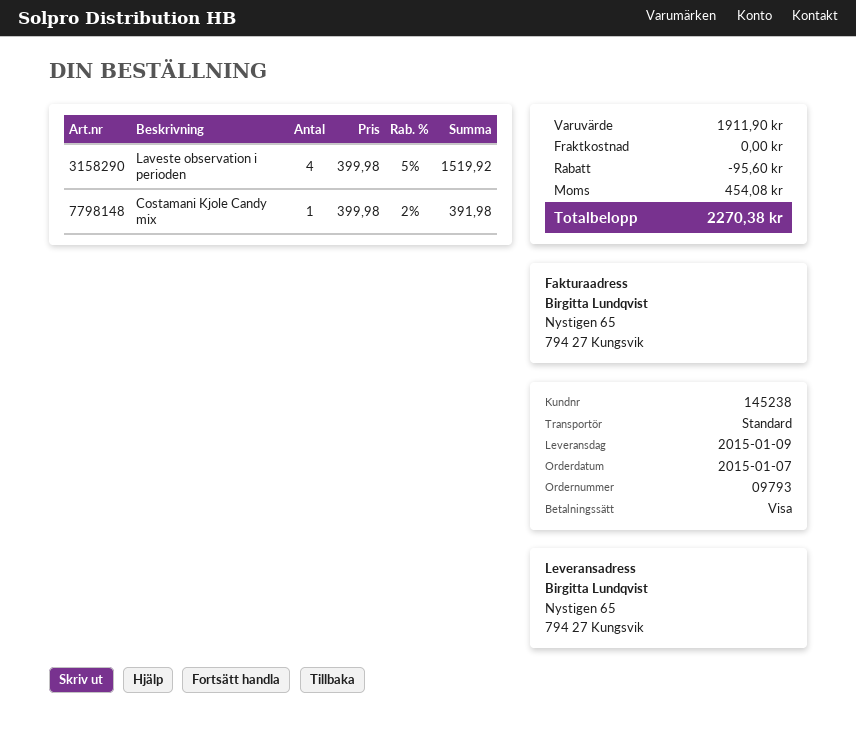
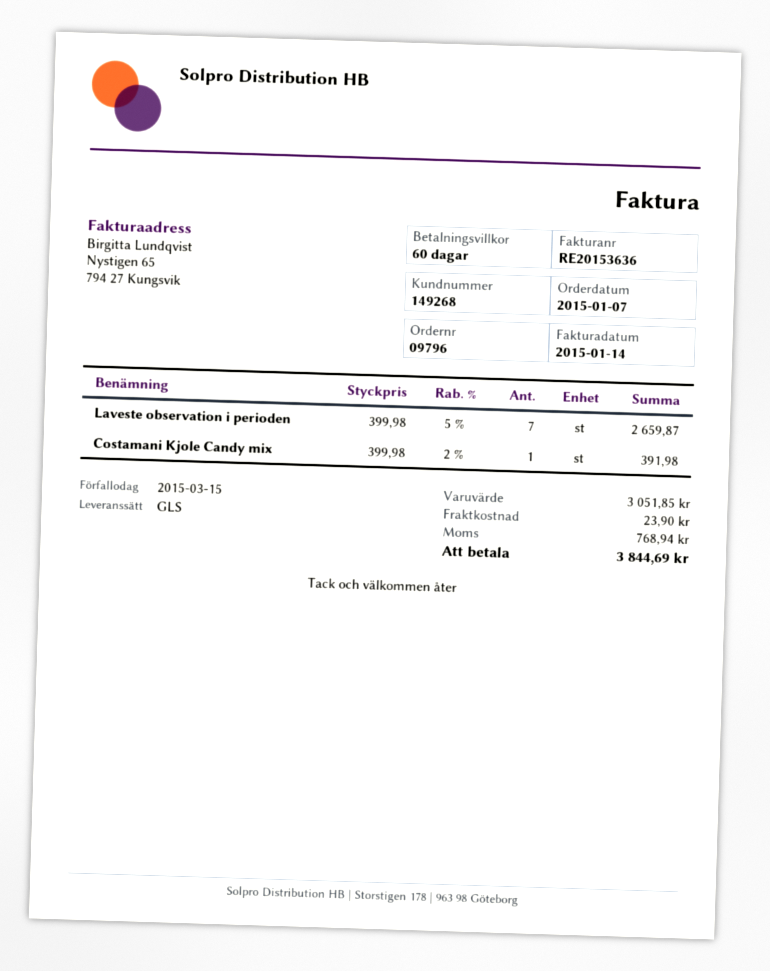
order number: 09793 -> 09796
customer number: 145238 -> 149268
shipping method: standard -> GLS
Laveste observation i perioden: 4 x 399.98 - 5% = 1519.92 -> 7 x 399.98 - 5% = 2659.87
subtotal: 1911.90 -> 3051.85
discount: 95.60 -> none
shipping: 0.00 -> 23.90
tax: 454.08 -> 768.94
total: 2270.38 -> 3844.69

